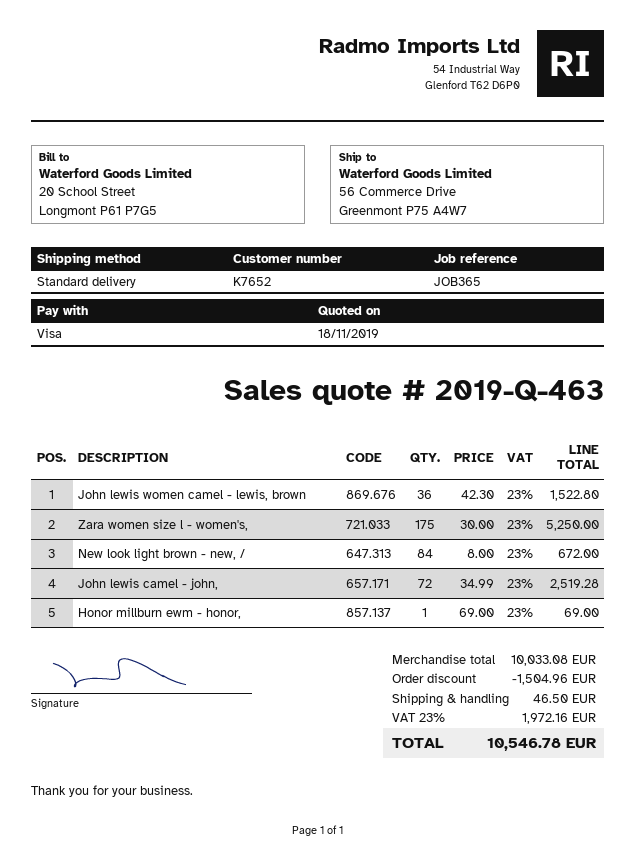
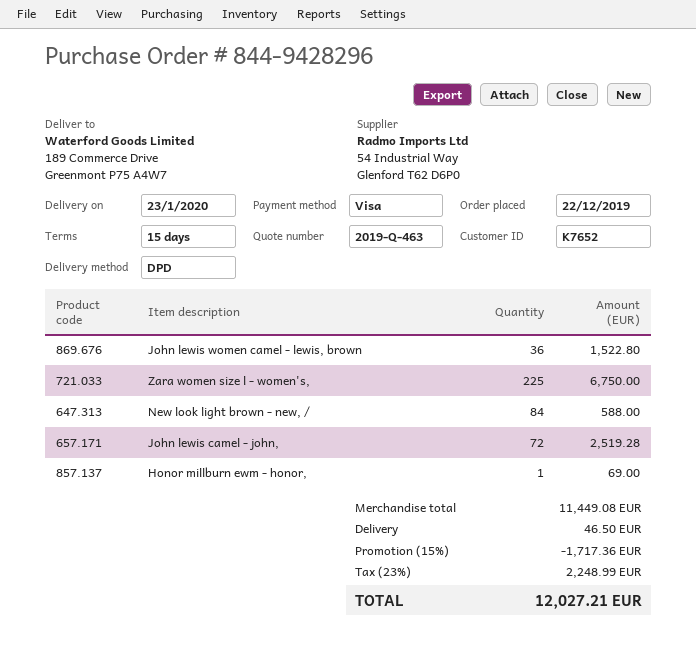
shipping method: standard -> DPD
ship to: 56 Commerce Drive, Greenmont P75 A4W7 -> 189 Commerce Drive, Greenmont P75 A4W7
Zara women size l - women's,: 175 for 5250.00 -> 225 for 6750.00
New look light brown - new, /: 84 for 672.00 -> 84 for 588.00
subtotal: 10033.08 -> 11449.08
discount: 1504.96 -> 1717.36
tax: 23% = 1972.16 -> 23% = 2248.99
total: 10546.78 -> 12027.21

